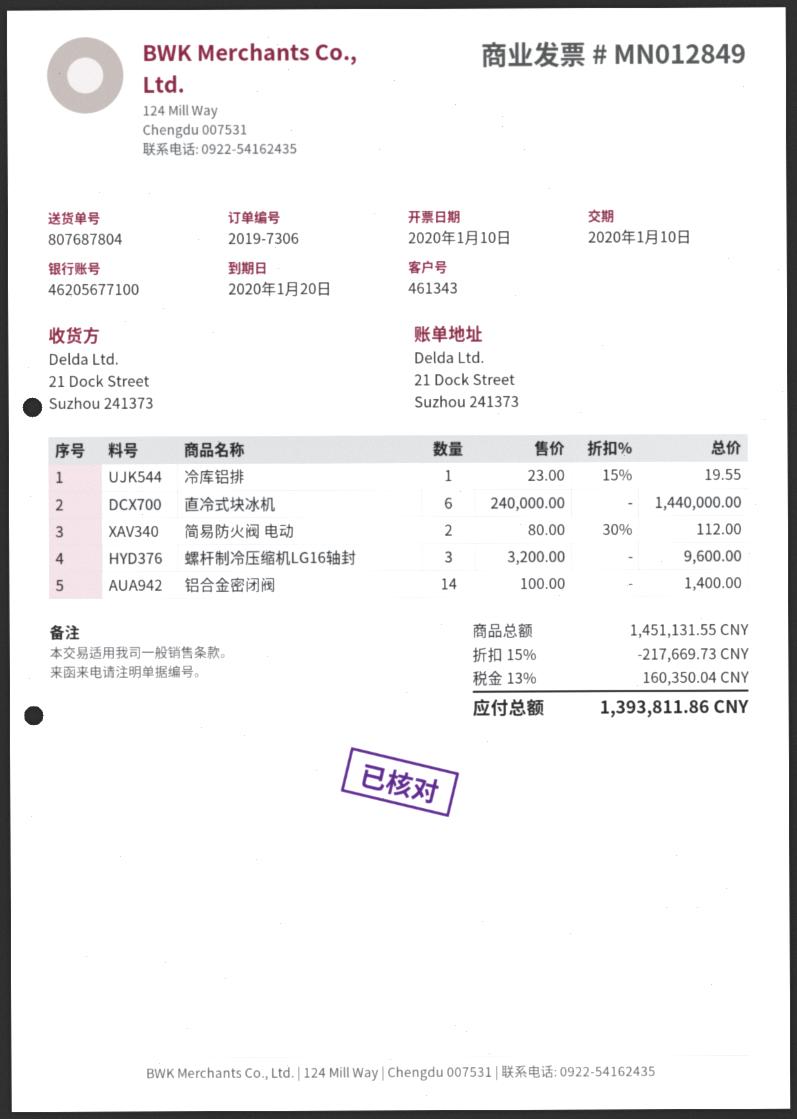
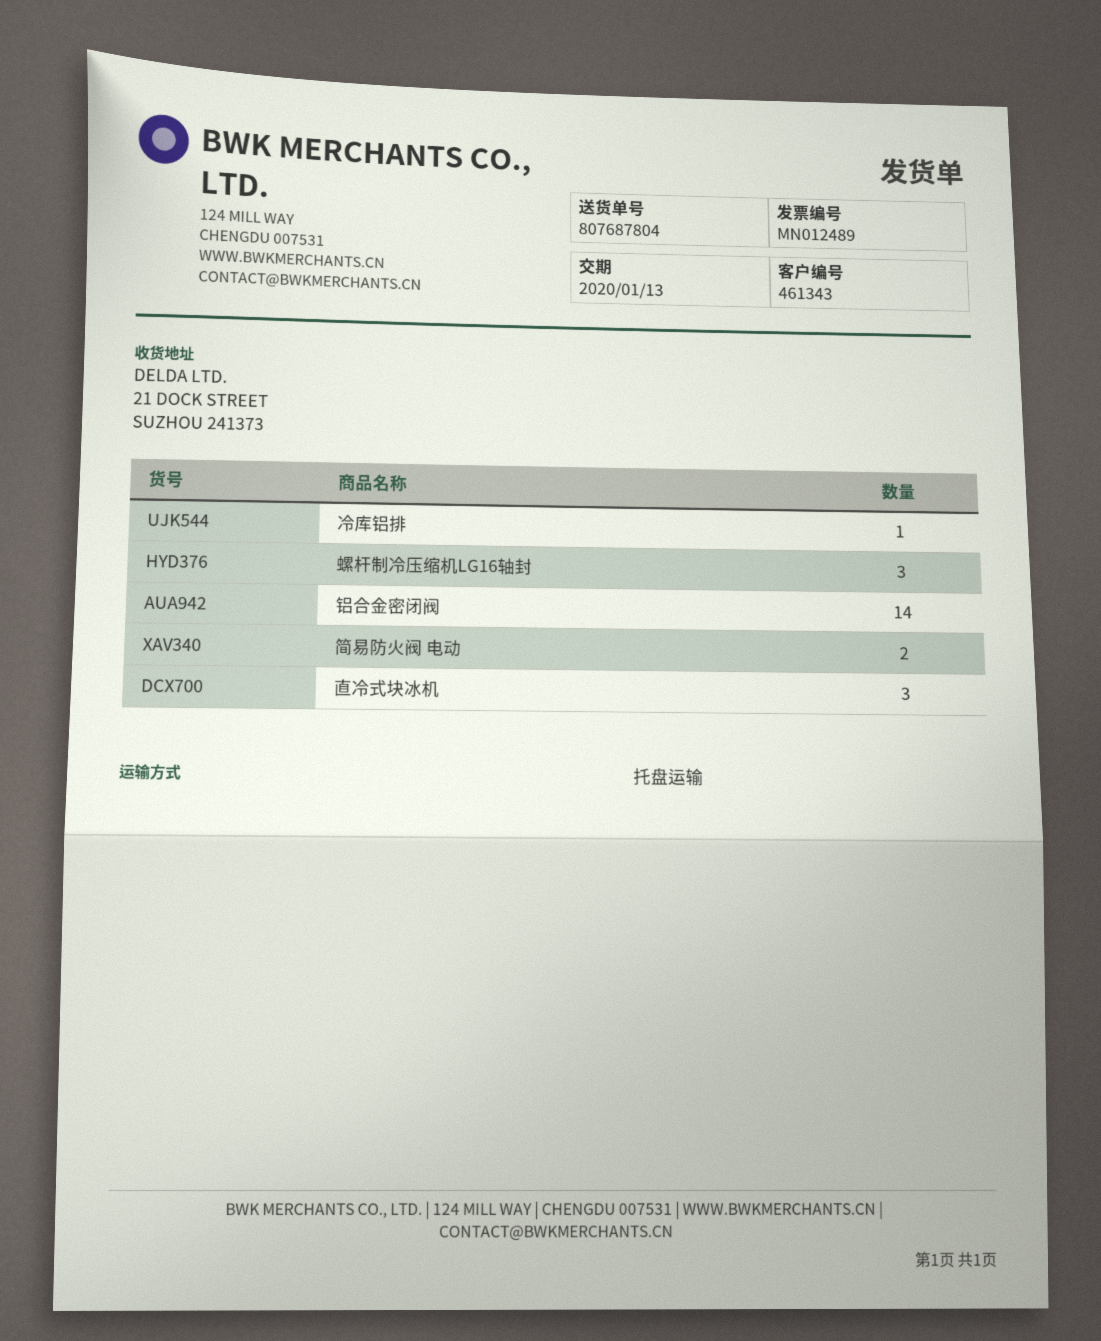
delivery date: 2020-01-10 -> 2020-01-13
invoice number: MN012849 -> MN012489
直冷式块冰机: 6 -> 3

